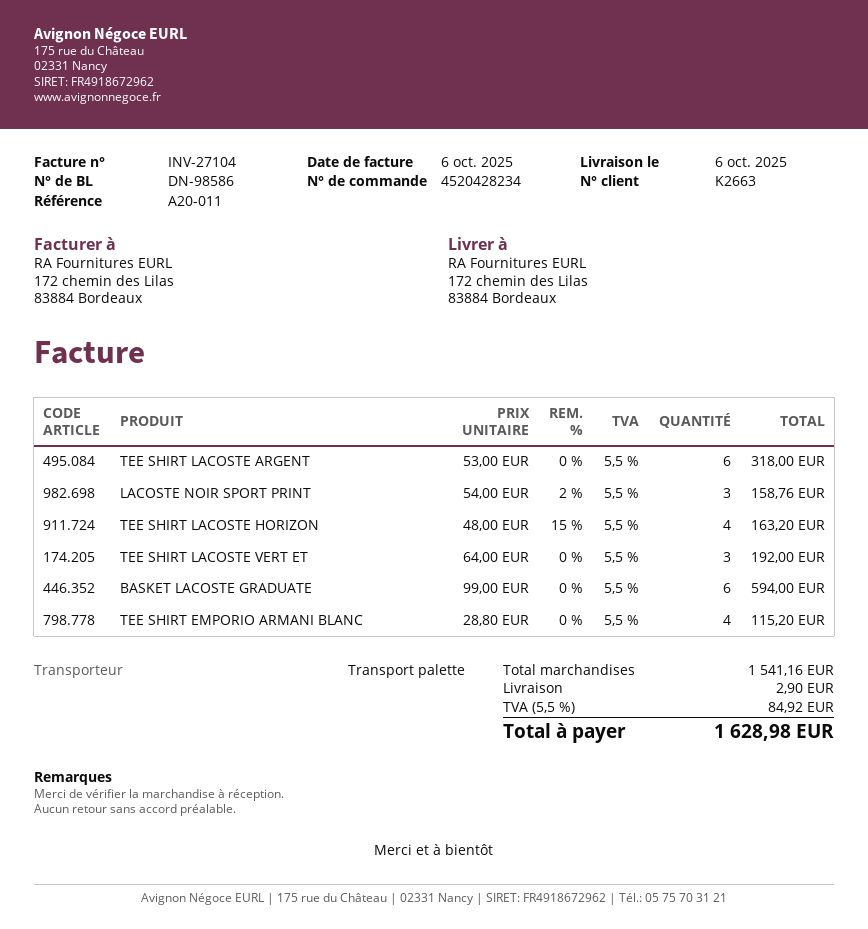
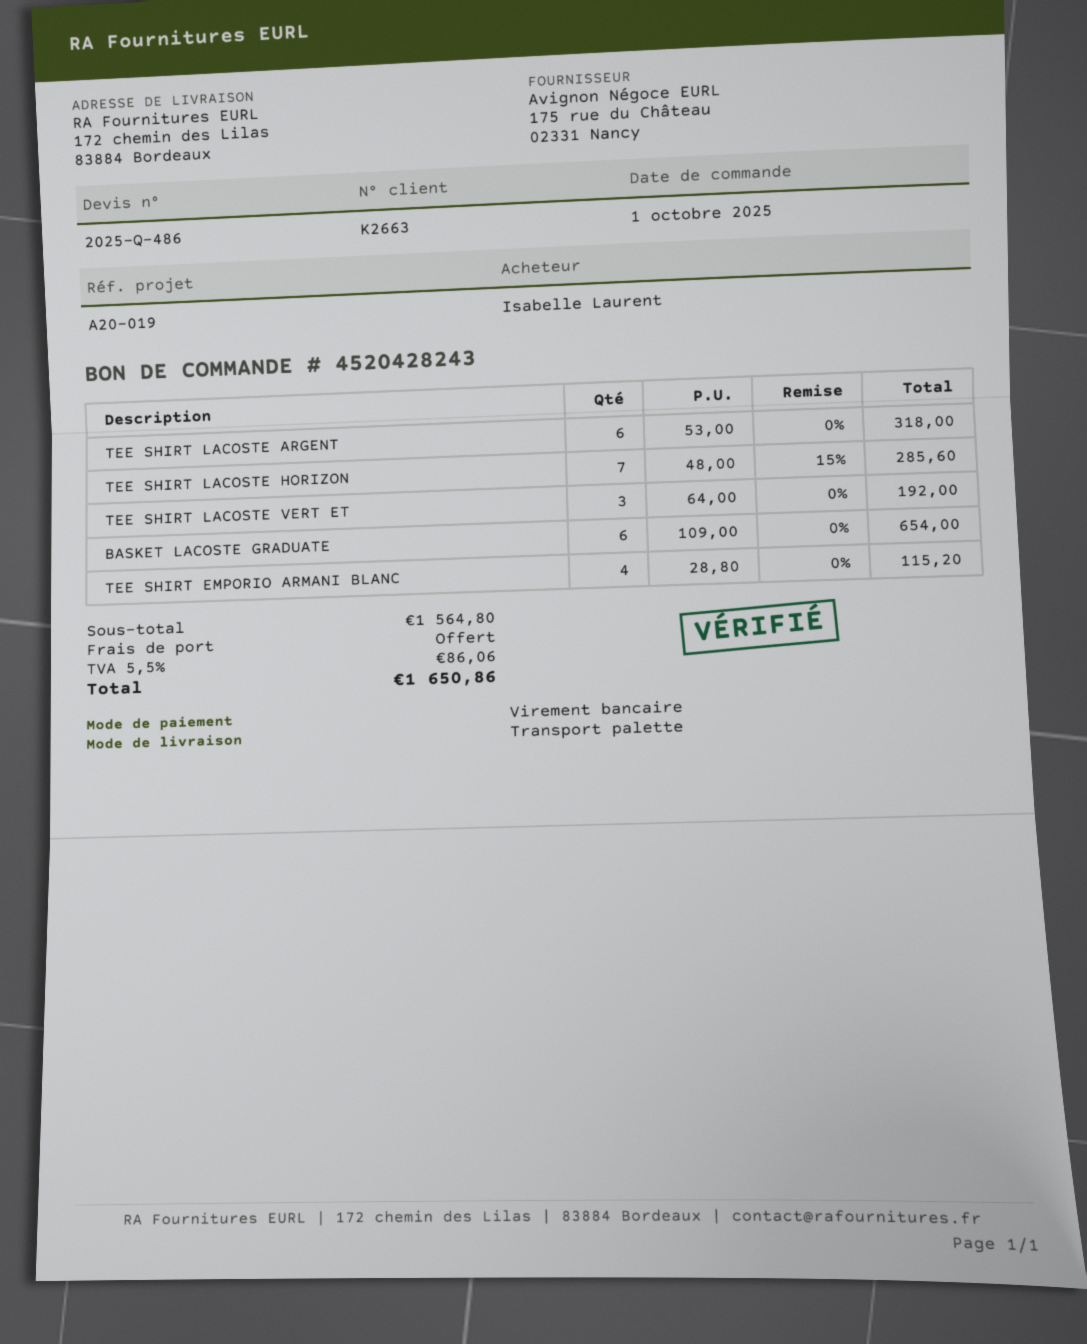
order number: 4520428234 -> 4520428243
reference: A20-011 -> A20-019
LACOSTE NOIR SPORT PRINT: 3 x 54.00 - 2% = 158.76 -> none
TEE SHIRT LACOSTE HORIZON: 4 x 48.00 - 15% = 163.20 -> 7 x 48.00 - 15% = 285.60
BASKET LACOSTE GRADUATE: 6 x 99.00 = 594.00 -> 6 x 109.00 = 654.00
subtotal: 1541.16 -> 1564.80
shipping: 2.90 -> 0.00
tax: 5.5% = 84.92 -> 5.5% = 86.06
total: 1628.98 -> 1650.86

